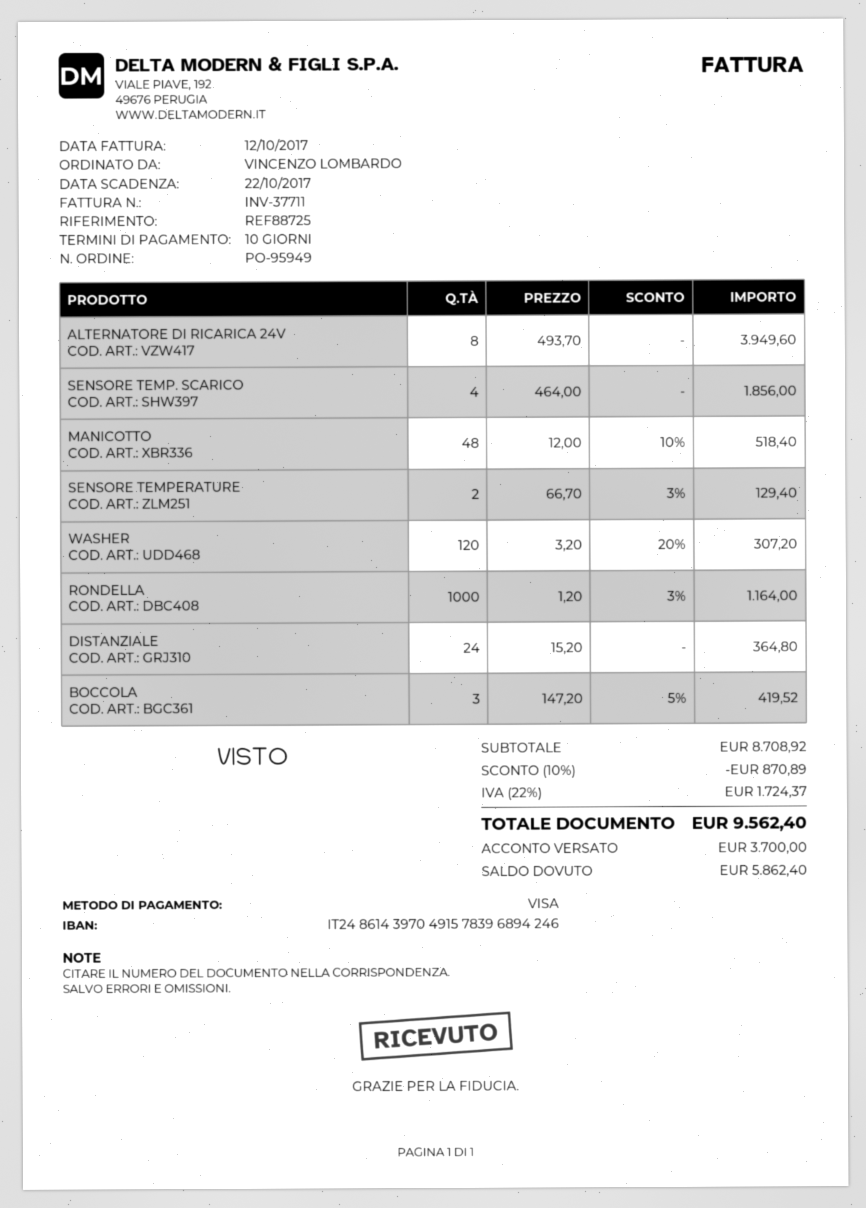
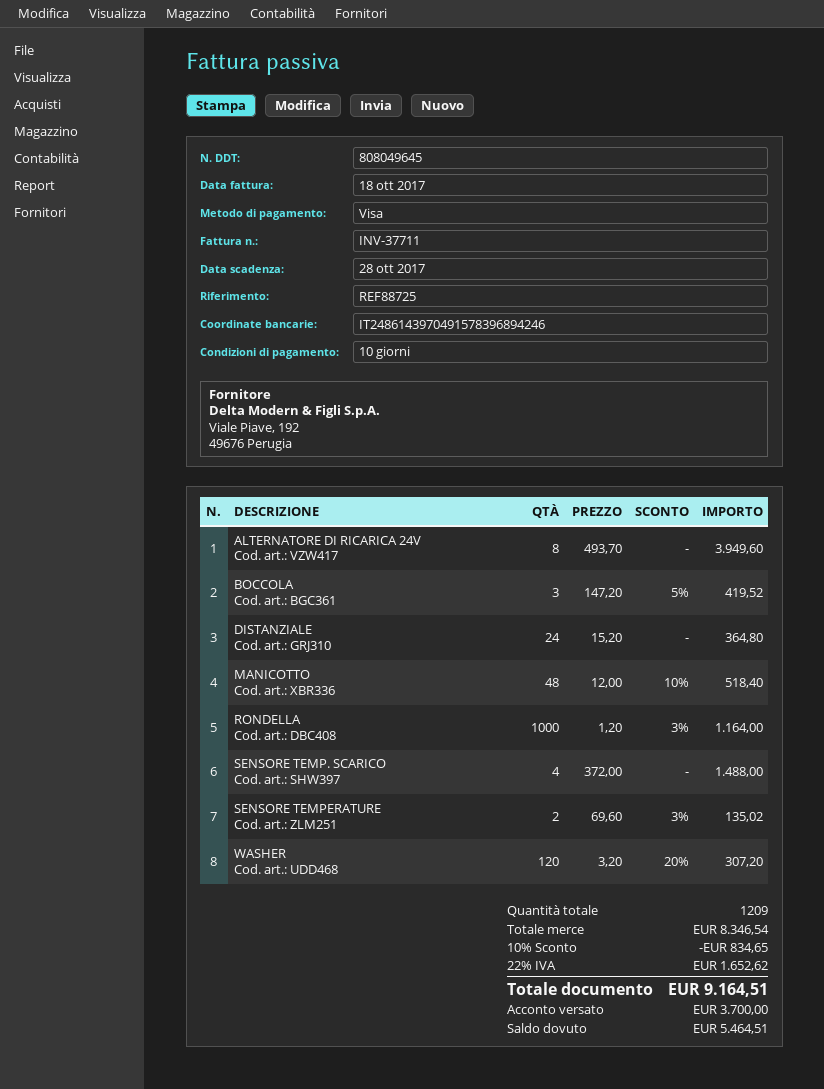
invoice date: 2017-10-12 -> 2017-10-18
due date: 2017-10-22 -> 2017-10-28
SENSORE TEMP. SCARICO: 4 x 464.00 = 1856.00 -> 4 x 372.00 = 1488.00
SENSORE TEMPERATURE: 2 x 66.70 - 3% = 129.40 -> 2 x 69.60 - 3% = 135.02
subtotal: 8708.92 -> 8346.54
discount: 10% = 870.89 -> 10% = 834.65
tax: 22% = 1724.37 -> 22% = 1652.62
total: 9562.40 -> 9164.51
balance: 5862.40 -> 5464.51

